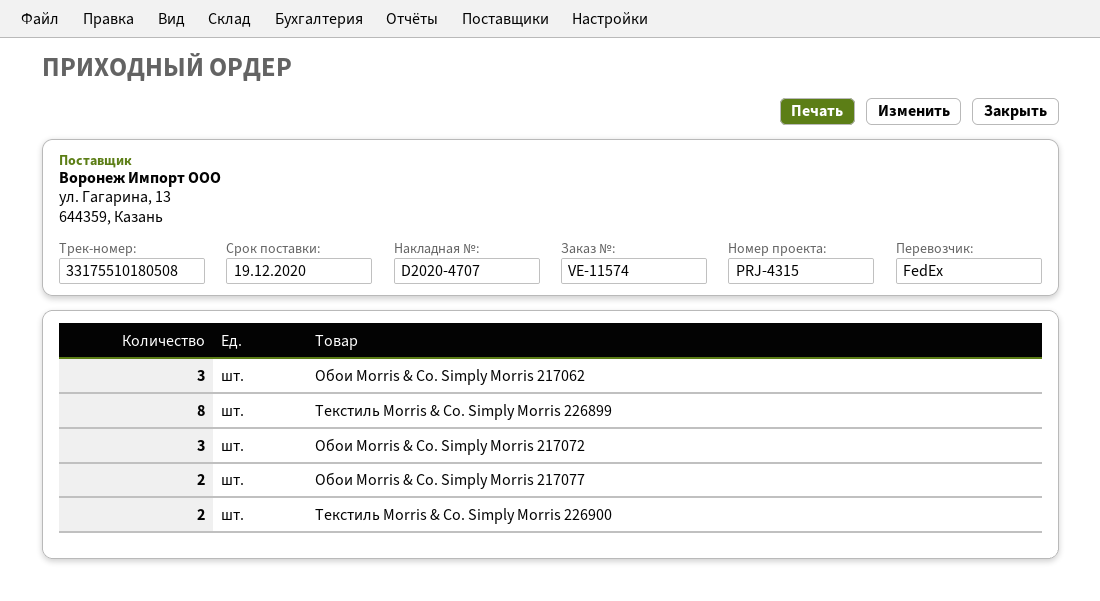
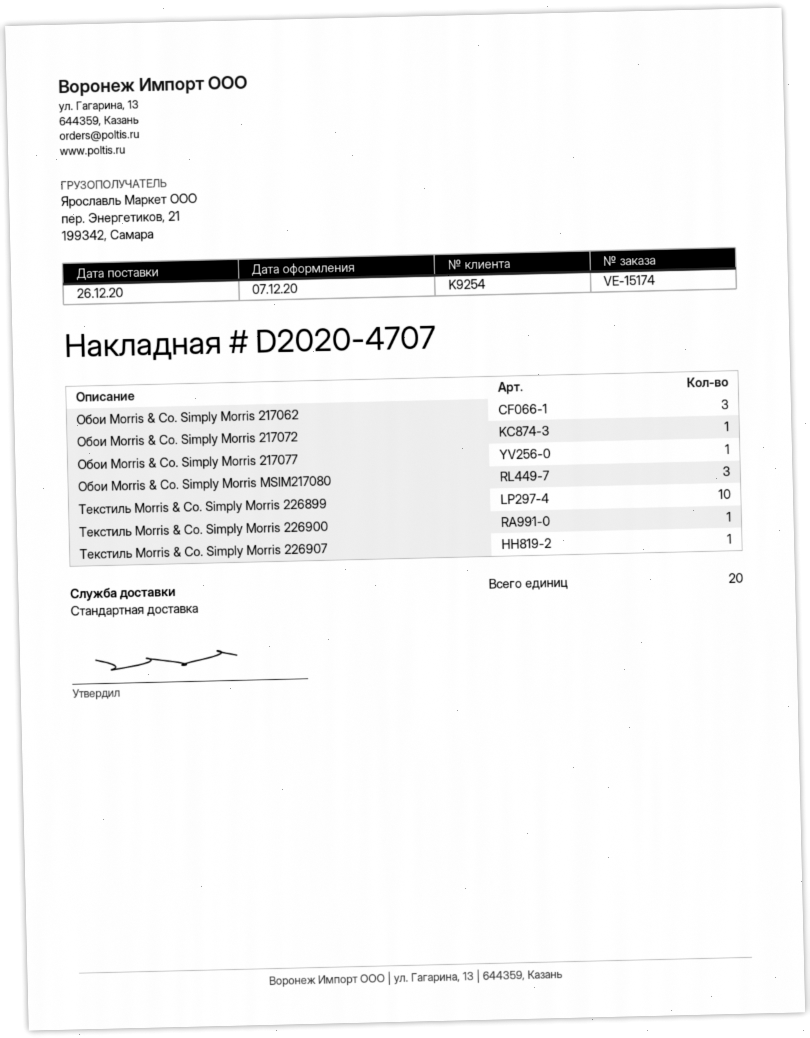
order number: VE-11574 -> VE-15174
delivery date: 2020-12-19 -> 2020-12-26
shipping method: FedEx -> standard
Текстиль Morris & Co. Simply Morris 226899: 8 -> 10
Обои Morris & Co. Simply Morris 217072: 3 -> 1
Обои Morris & Co. Simply Morris 217077: 2 -> 1
Текстиль Morris & Co. Simply Morris 226900: 2 -> 1
Обои Morris & Co. Simply Morris MSIM217080: none -> 3
Текстиль Morris & Co. Simply Morris 226907: none -> 1

